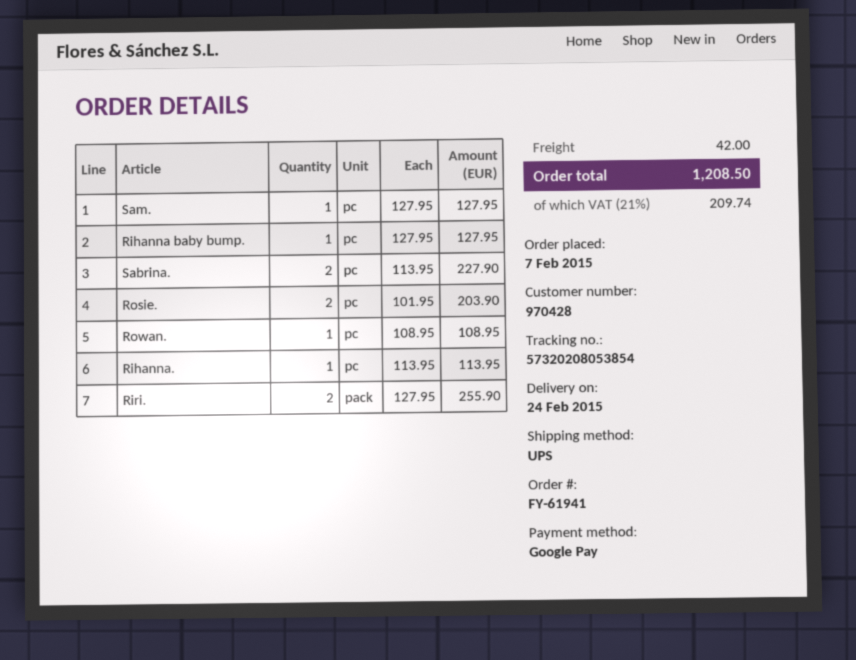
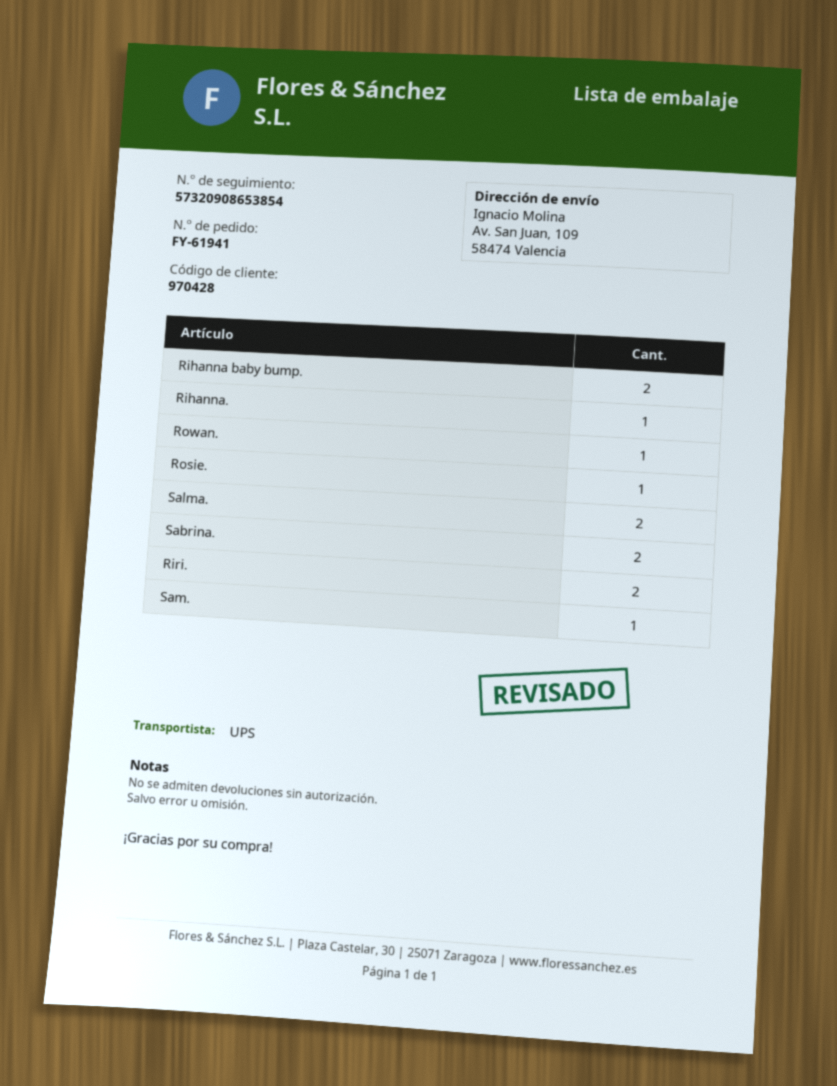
tracking number: 57320208053854 -> 57320908653854
Rihanna baby bump.: 1 -> 2
Rosie.: 2 -> 1
Salma.: none -> 2

